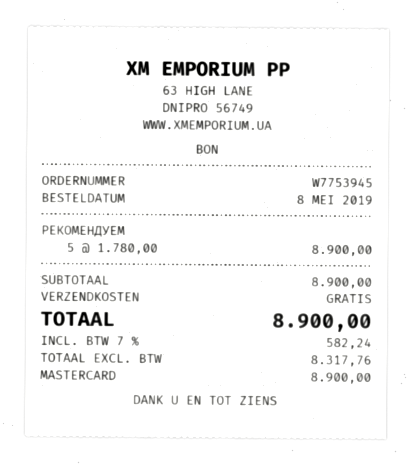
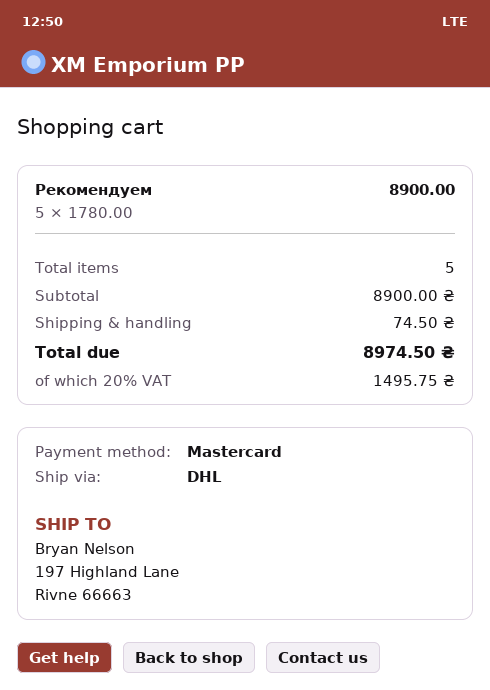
shipping: 0.00 -> 74.50
tax: 7% = 582.24 -> 20% = 1495.75
total: 8900.00 -> 8974.50

